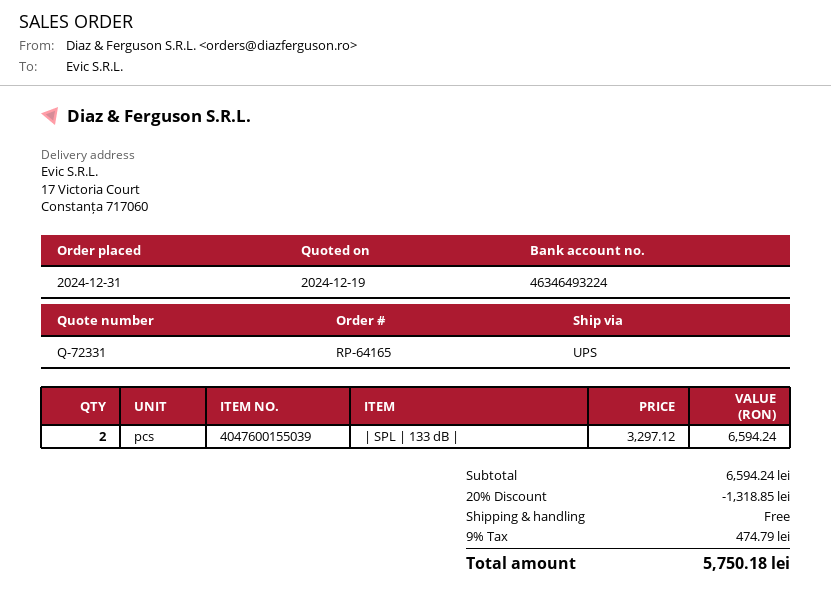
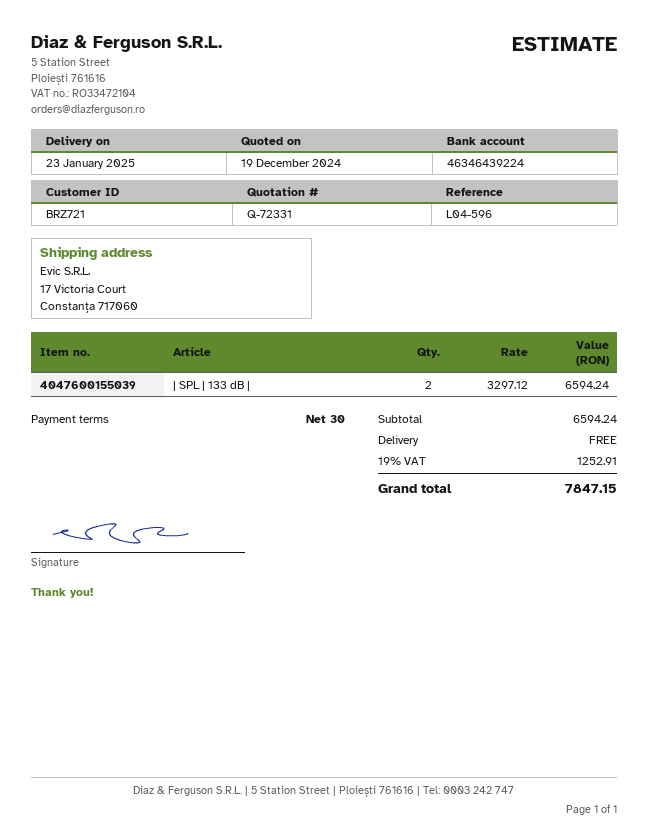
bank account: 46346493224 -> 46346439224
discount: 20% = 1318.85 -> none
tax: 9% = 474.79 -> 19% = 1252.91
total: 5750.18 -> 7847.15

